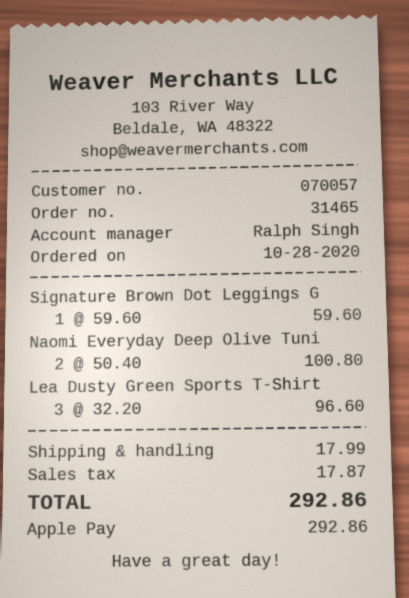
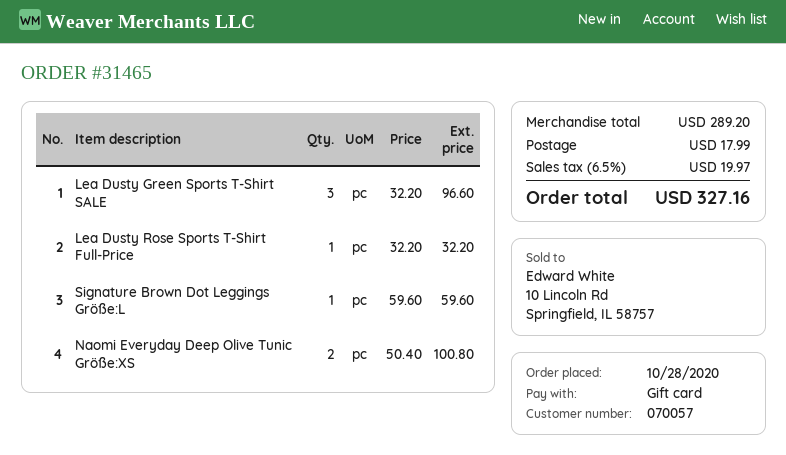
payment method: Apple Pay -> gift card
Lea Dusty Rose Sports T-Shirt Full-Price: none -> 1 x 32.20 = 32.20
tax: 17.87 -> 19.97
total: 292.86 -> 327.16

